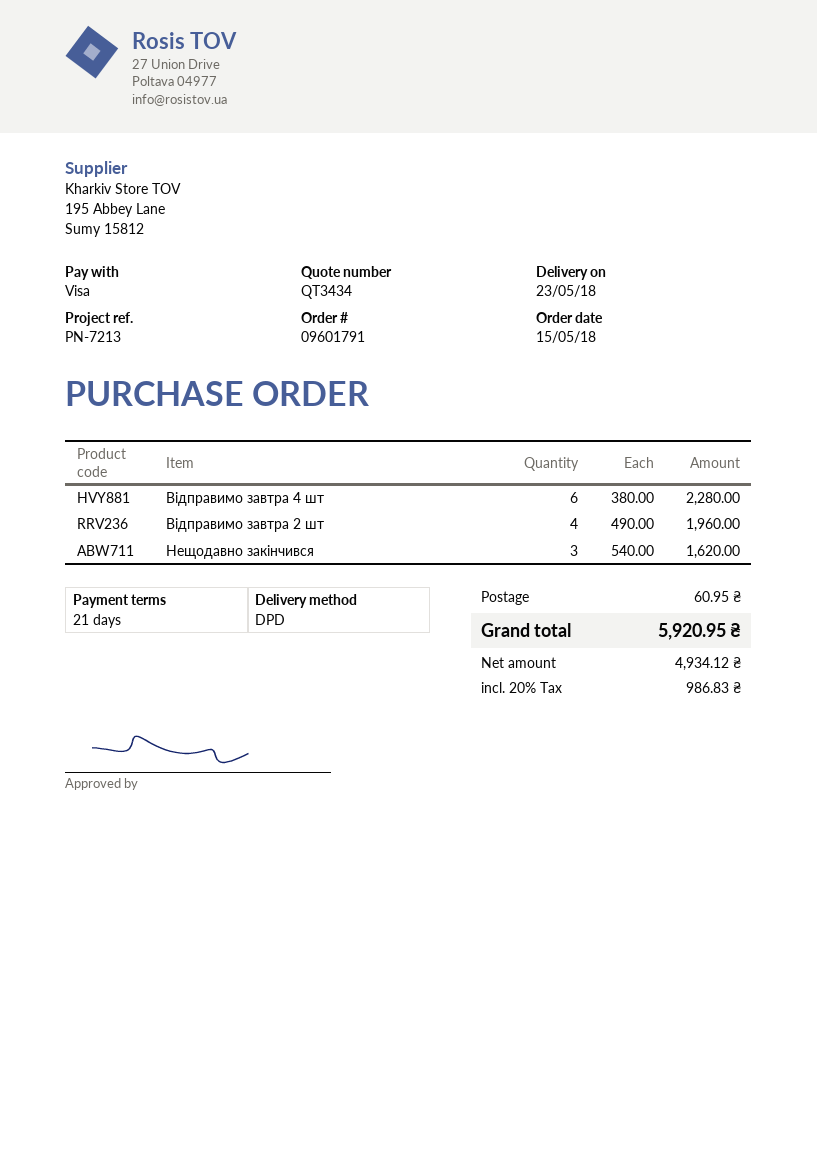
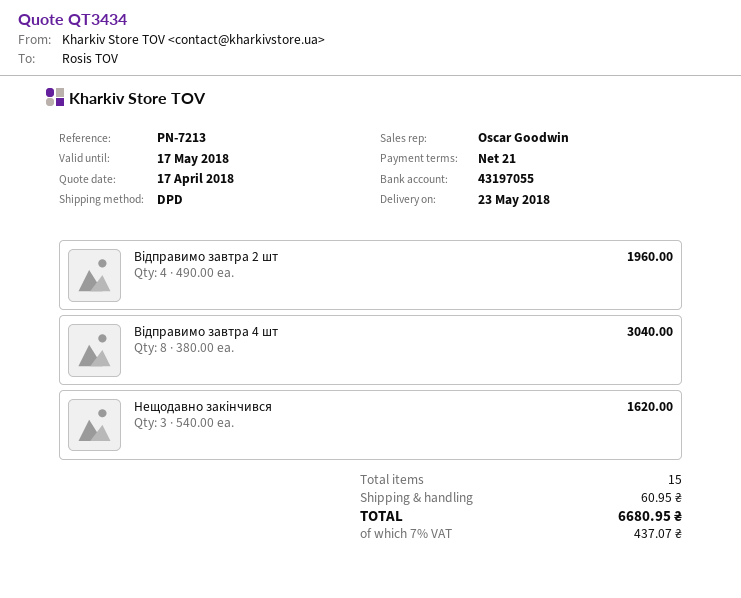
Відправимо завтра 4 шт: 6 x 380.00 = 2280.00 -> 8 x 380.00 = 3040.00
tax: 20% = 986.83 -> 7% = 437.07
total: 5920.95 -> 6680.95

